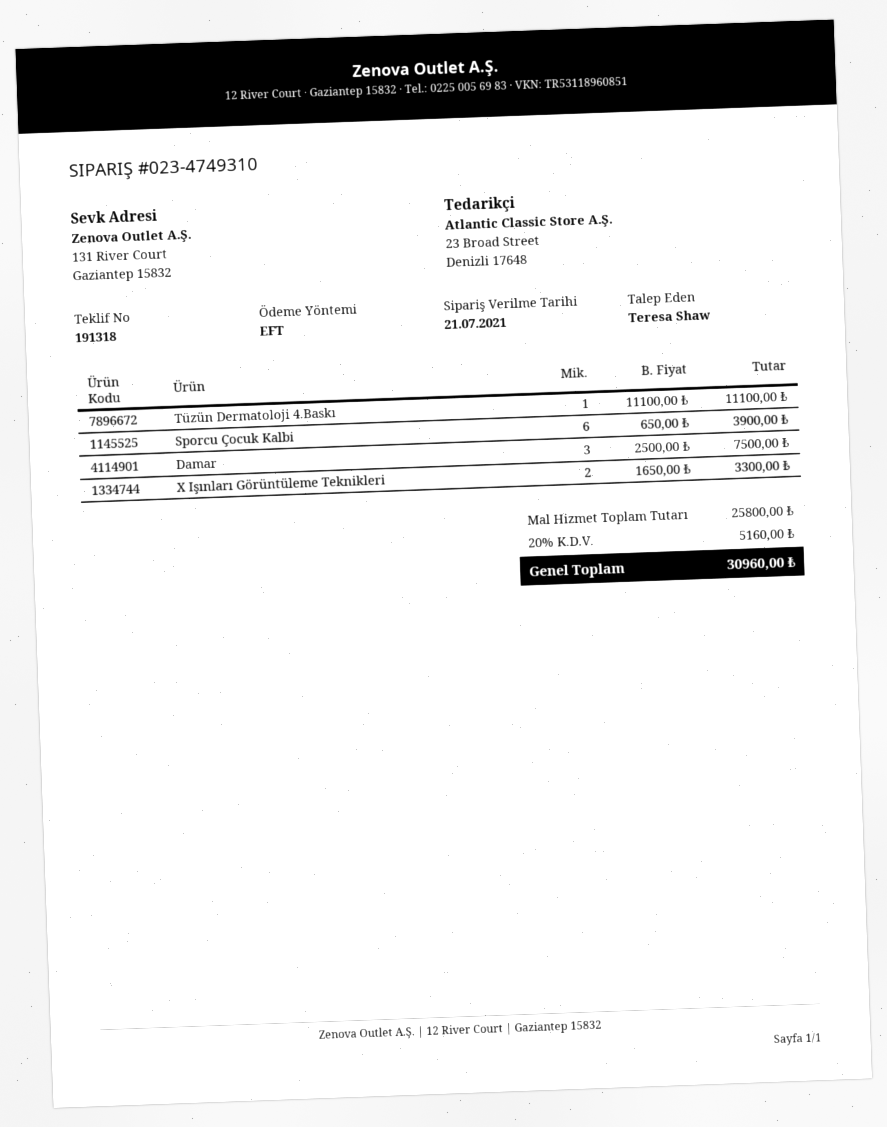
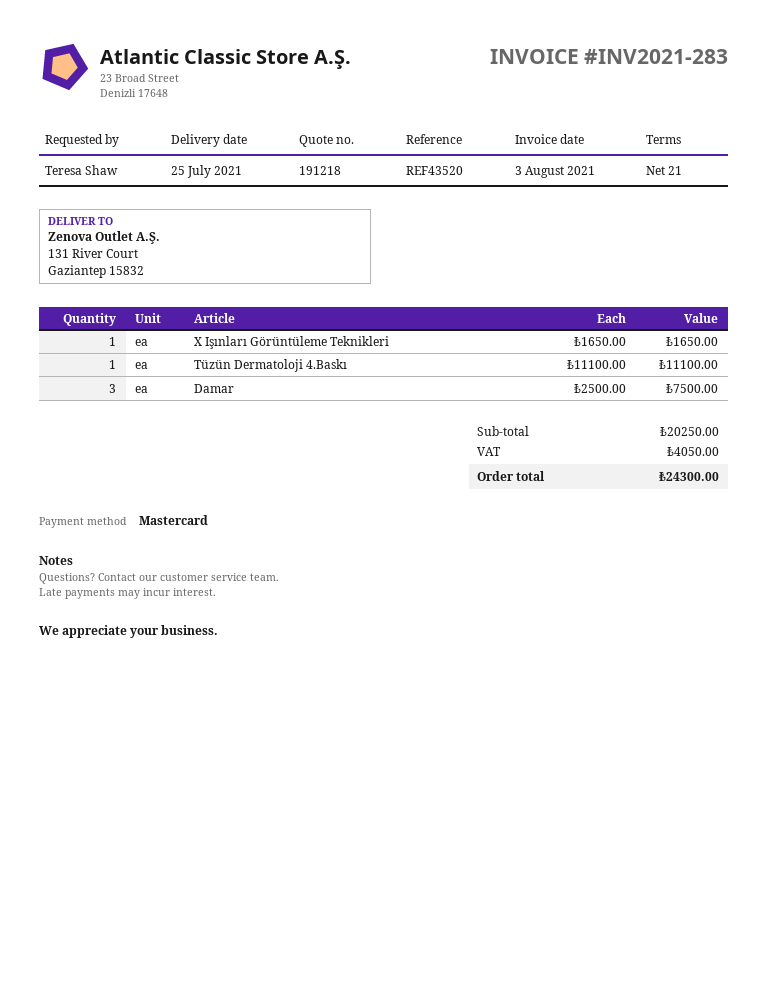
quote number: 191318 -> 191218
payment method: bank transfer -> Mastercard
Sporcu Çocuk Kalbi: 6 x 650.00 = 3900.00 -> none
X Işınları Görüntüleme Teknikleri: 2 x 1650.00 = 3300.00 -> 1 x 1650.00 = 1650.00
subtotal: 25800.00 -> 20250.00
tax: 5160.00 -> 4050.00
total: 30960.00 -> 24300.00

